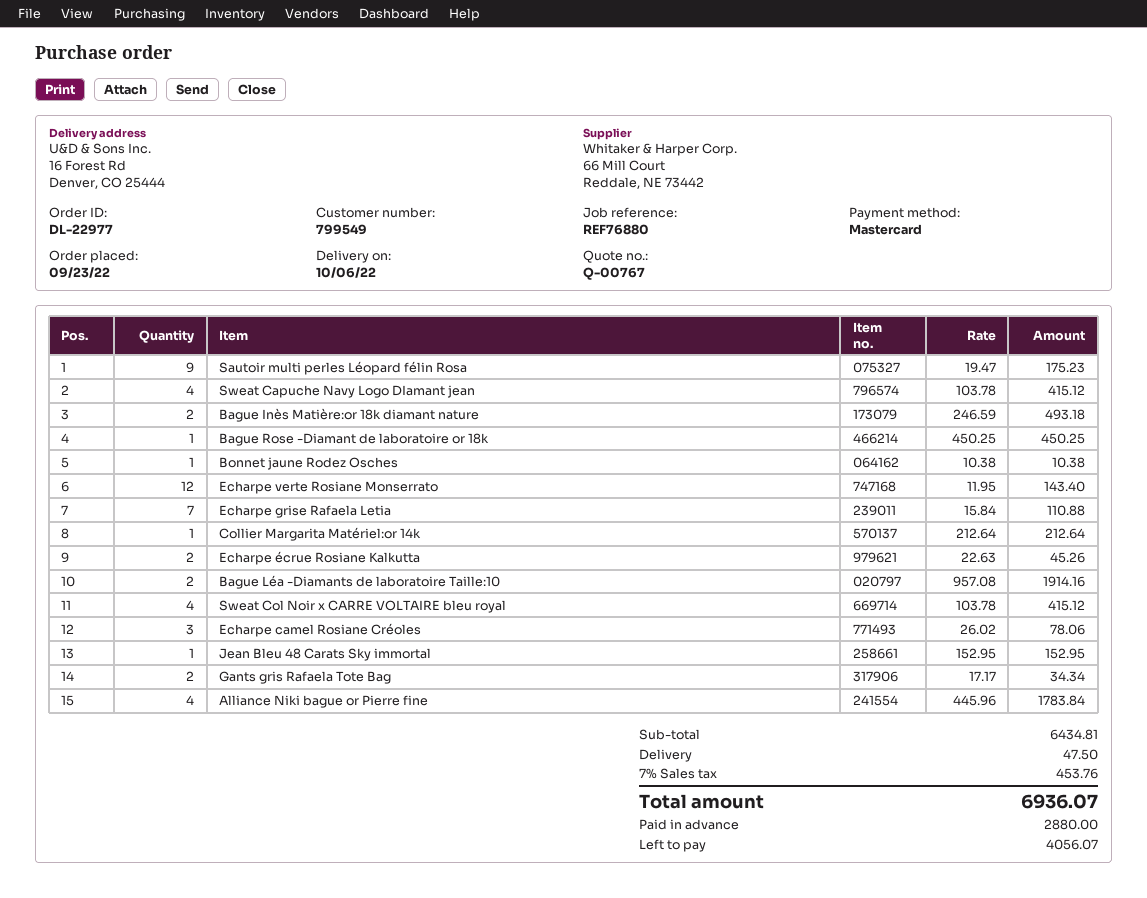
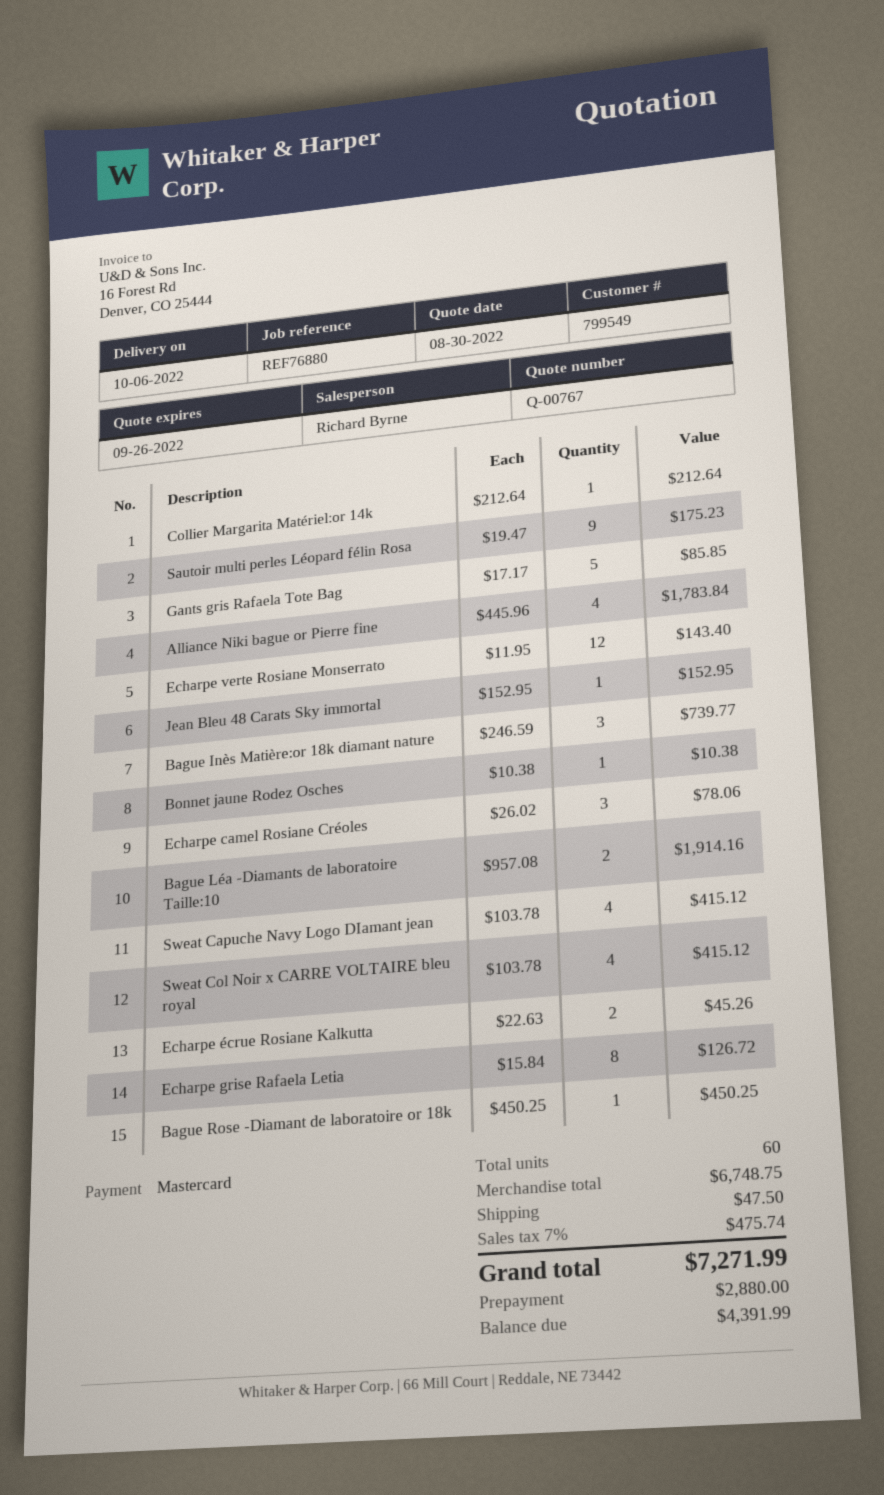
Bague Inès Matière:or 18k diamant nature: 2 x 246.59 = 493.18 -> 3 x 246.59 = 739.77
Echarpe grise Rafaela Letia: 7 x 15.84 = 110.88 -> 8 x 15.84 = 126.72
Gants gris Rafaela Tote Bag: 2 x 17.17 = 34.34 -> 5 x 17.17 = 85.85
subtotal: 6434.81 -> 6748.75
tax: 7% = 453.76 -> 7% = 475.74
total: 6936.07 -> 7271.99
balance: 4056.07 -> 4391.99

